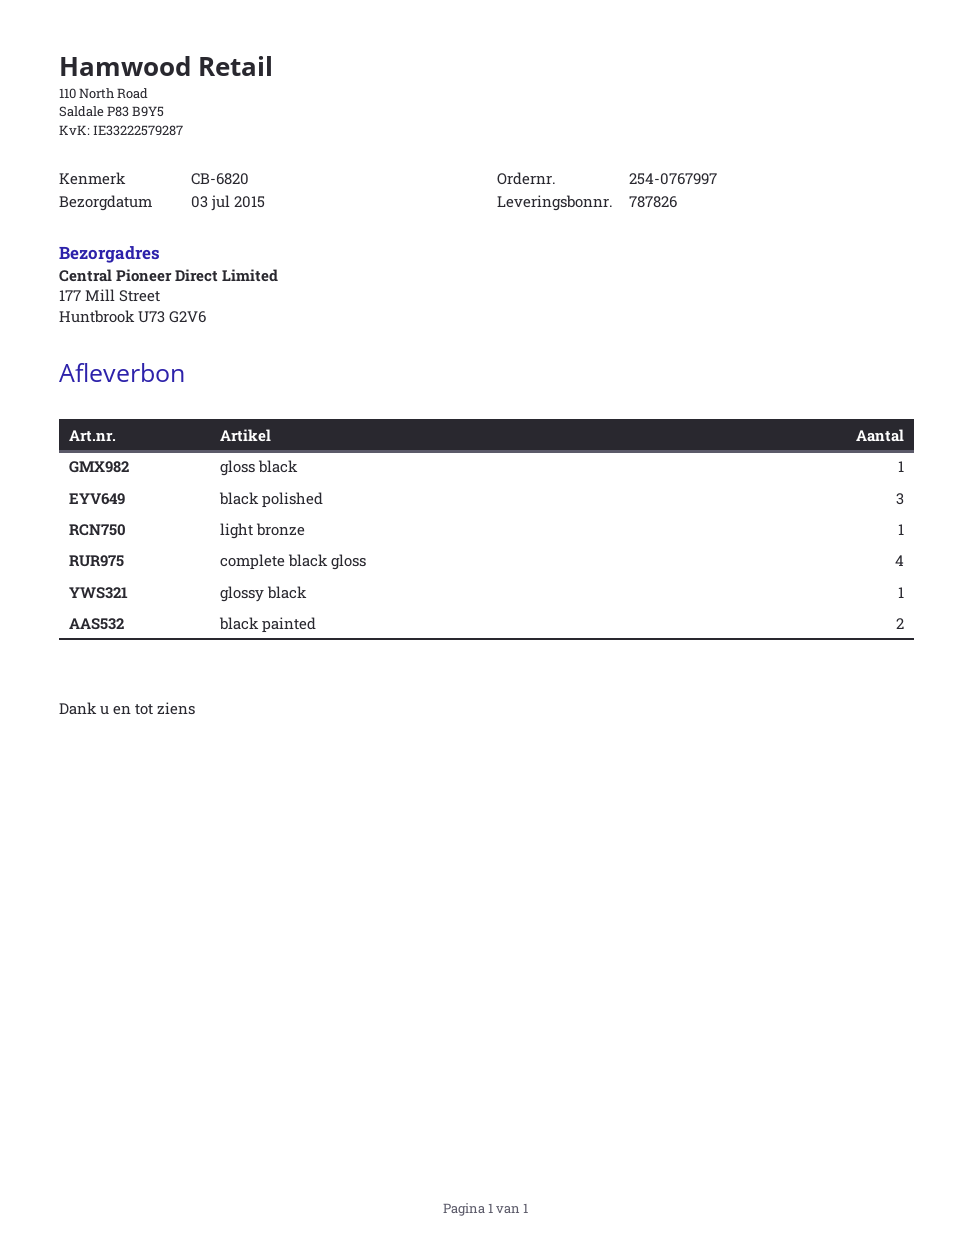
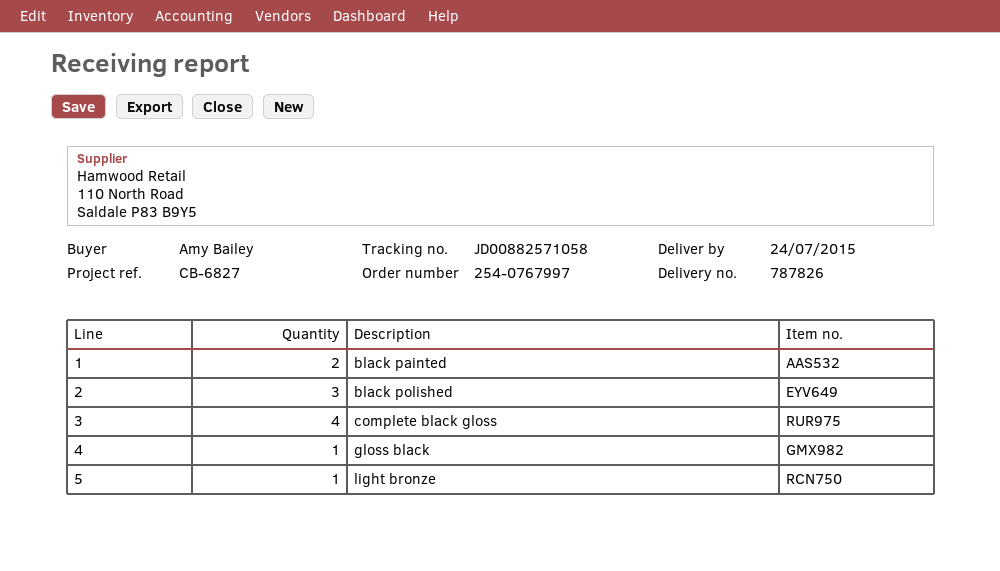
delivery date: 2015-07-03 -> 2015-07-24
reference: CB-6820 -> CB-6827
glossy black: 1 -> none

